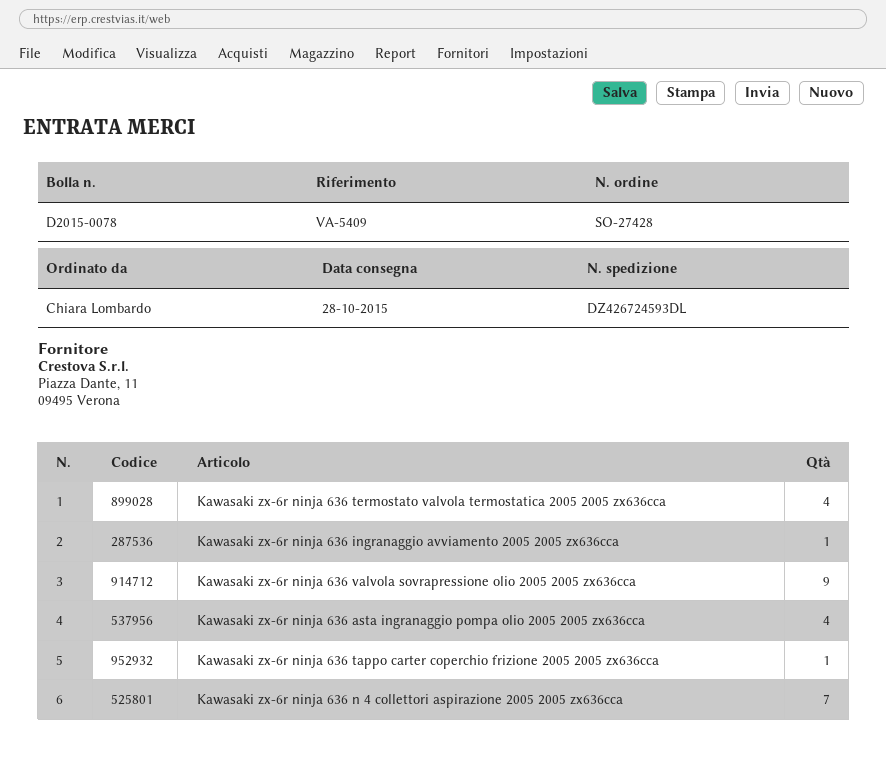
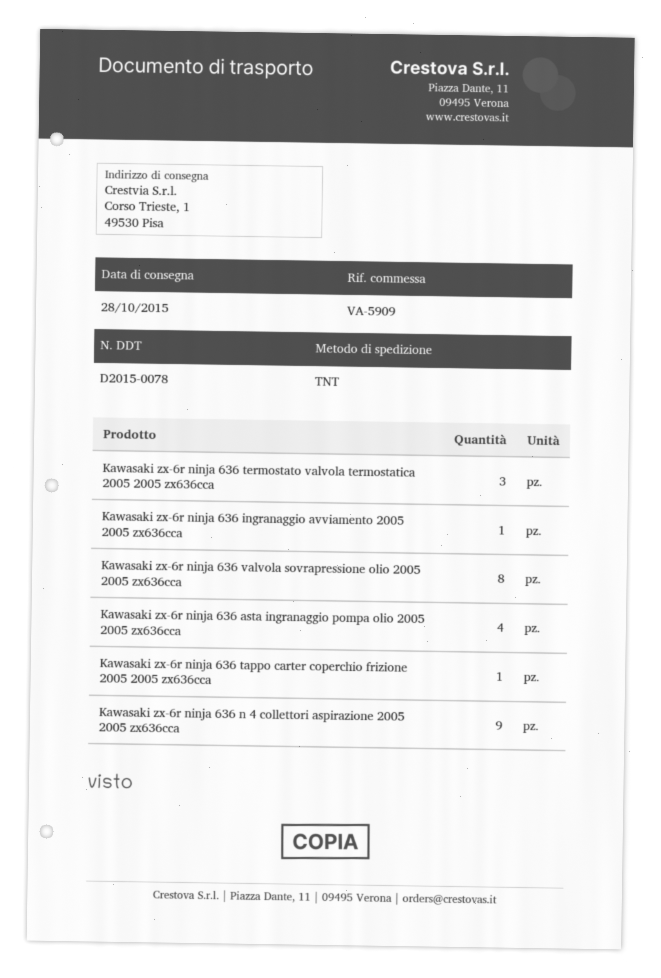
reference: VA-5409 -> VA-5909
Kawasaki zx-6r ninja 636 termostato valvola termostatica 2005 2005 zx636cca: 4 -> 3
Kawasaki zx-6r ninja 636 valvola sovrapressione olio 2005 2005 zx636cca: 9 -> 8
Kawasaki zx-6r ninja 636 n 4 collettori aspirazione 2005 2005 zx636cca: 7 -> 9

